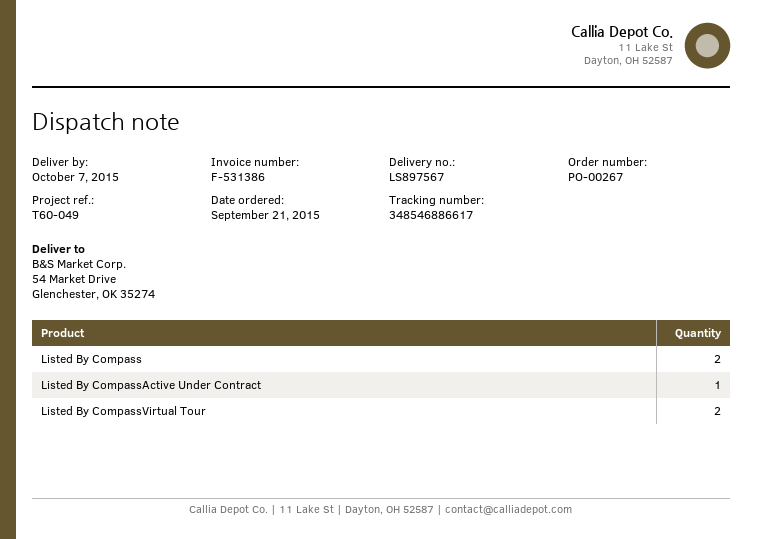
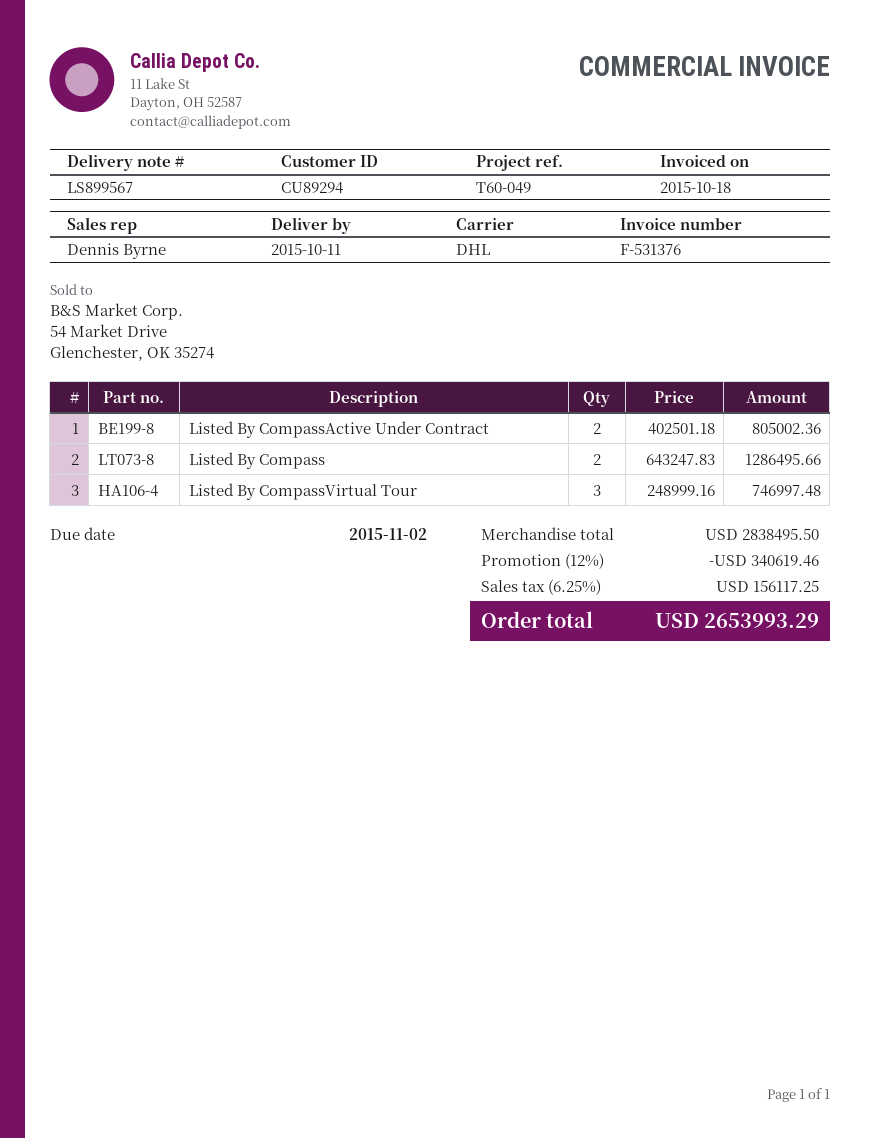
delivery note number: LS897567 -> LS899567
delivery date: 2015-10-07 -> 2015-10-11
invoice number: F-531386 -> F-531376
Listed By CompassActive Under Contract: 1 -> 2
Listed By CompassVirtual Tour: 2 -> 3

